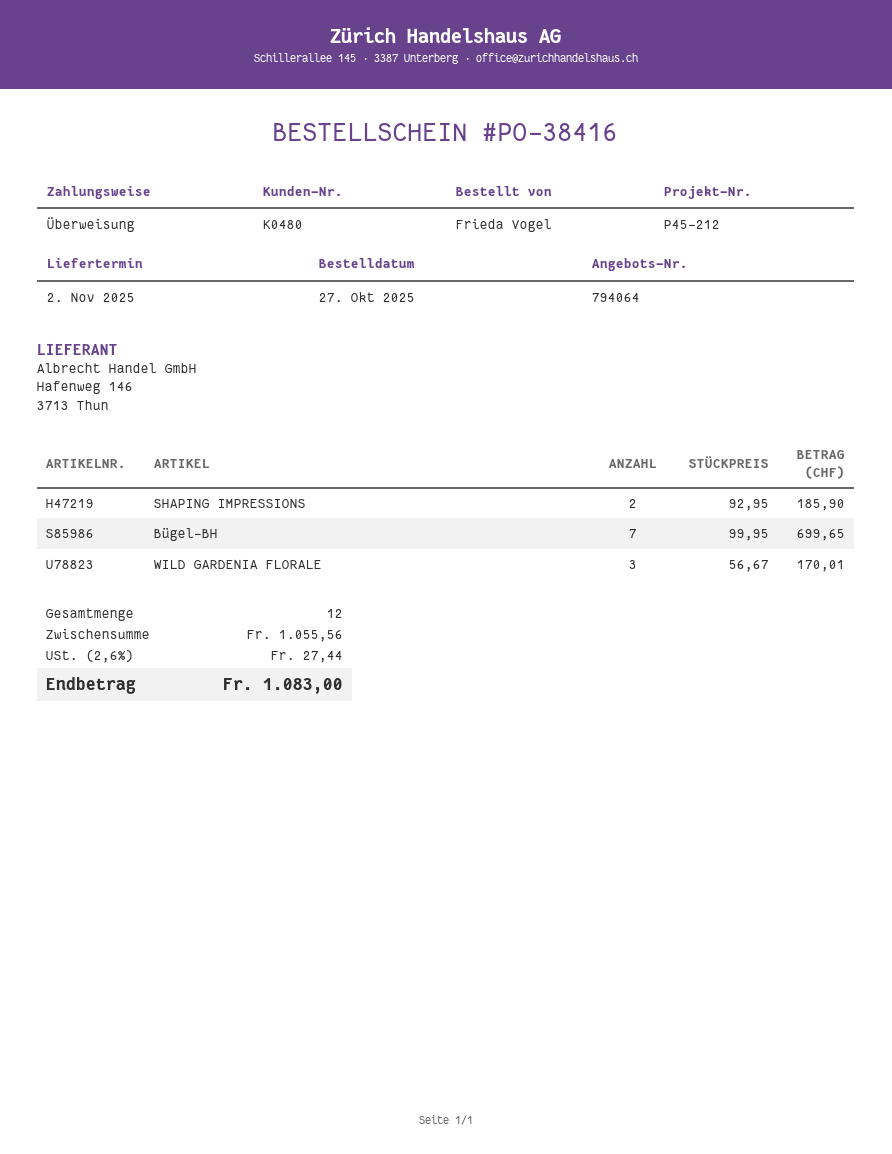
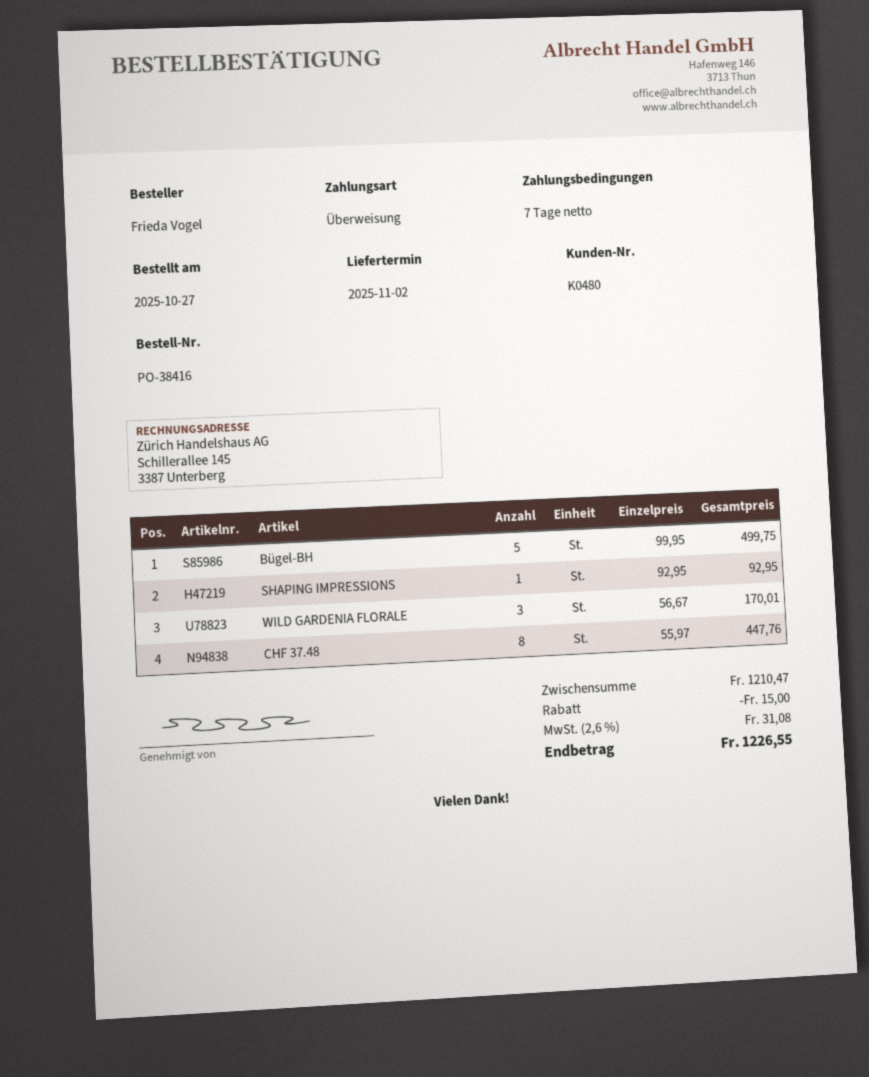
SHAPING IMPRESSIONS: 2 x 92.95 = 185.90 -> 1 x 92.95 = 92.95
Bügel-BH: 7 x 99.95 = 699.65 -> 5 x 99.95 = 499.75
CHF 37.48: none -> 8 x 55.97 = 447.76
subtotal: 1055.56 -> 1210.47
discount: none -> 15.00
tax: 2.6% = 27.44 -> 2.6% = 31.08
total: 1083.00 -> 1226.55

